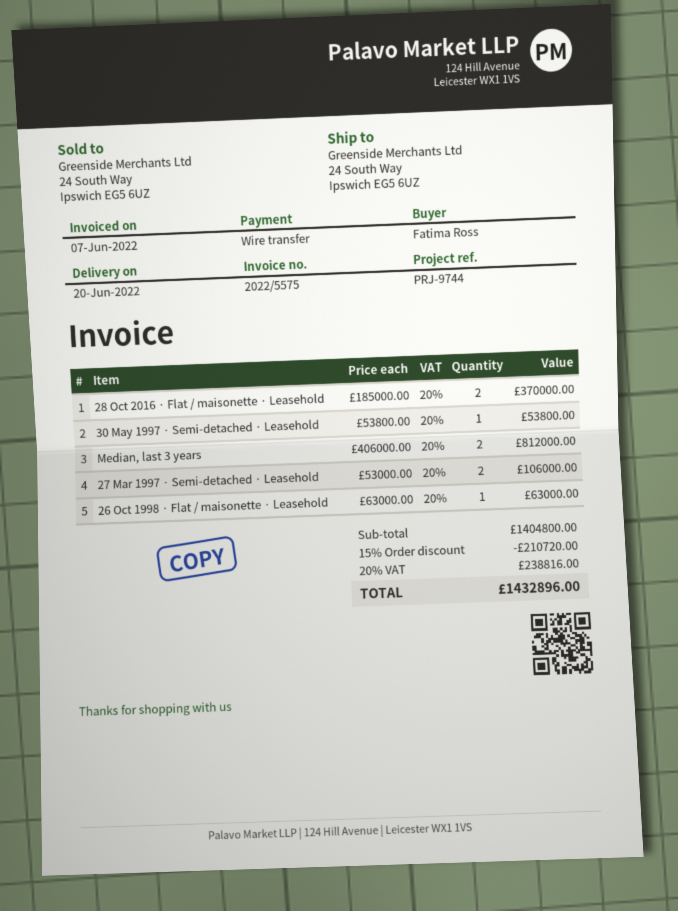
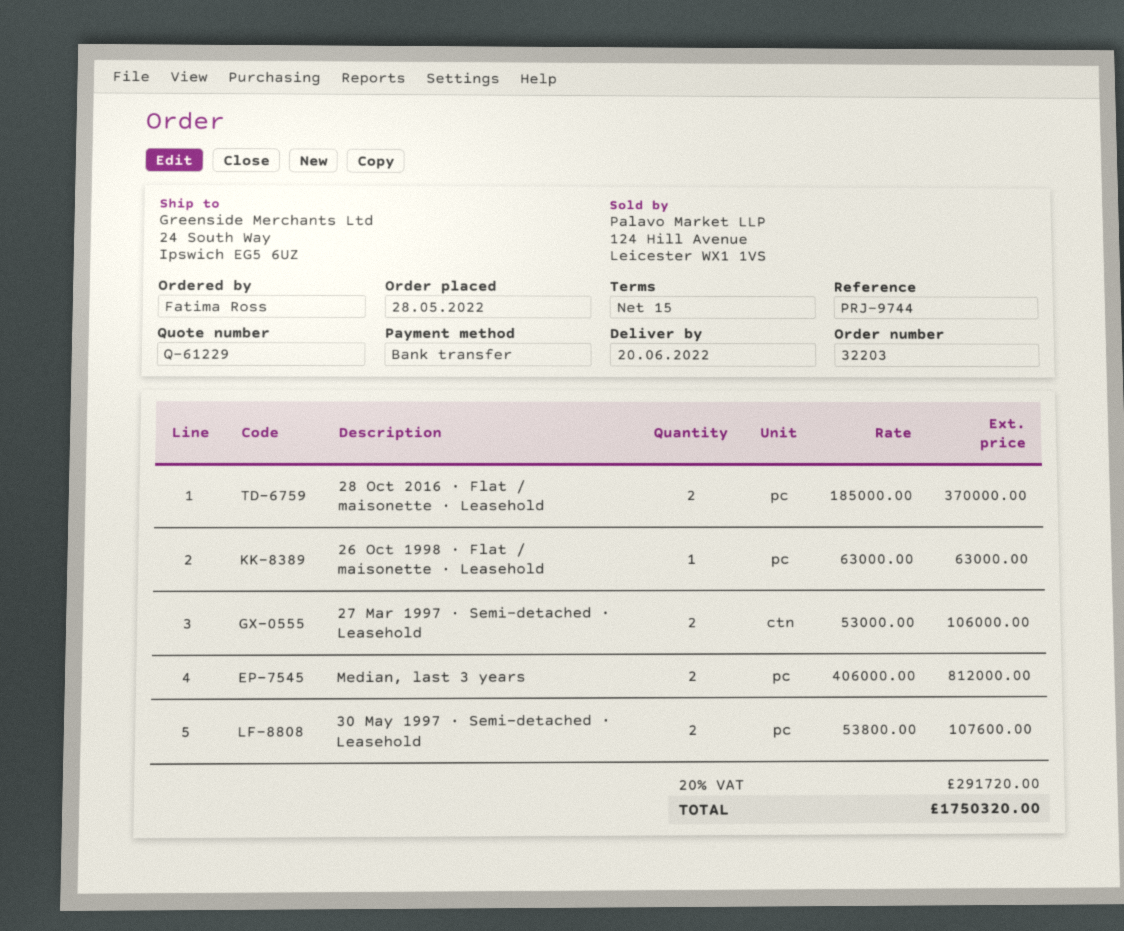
30 May 1997 · Semi-detached · Leasehold: 1 x 53800.00 = 53800.00 -> 2 x 53800.00 = 107600.00
discount: 15% = 210720.00 -> none
tax: 20% = 238816.00 -> 20% = 291720.00
total: 1432896.00 -> 1750320.00

